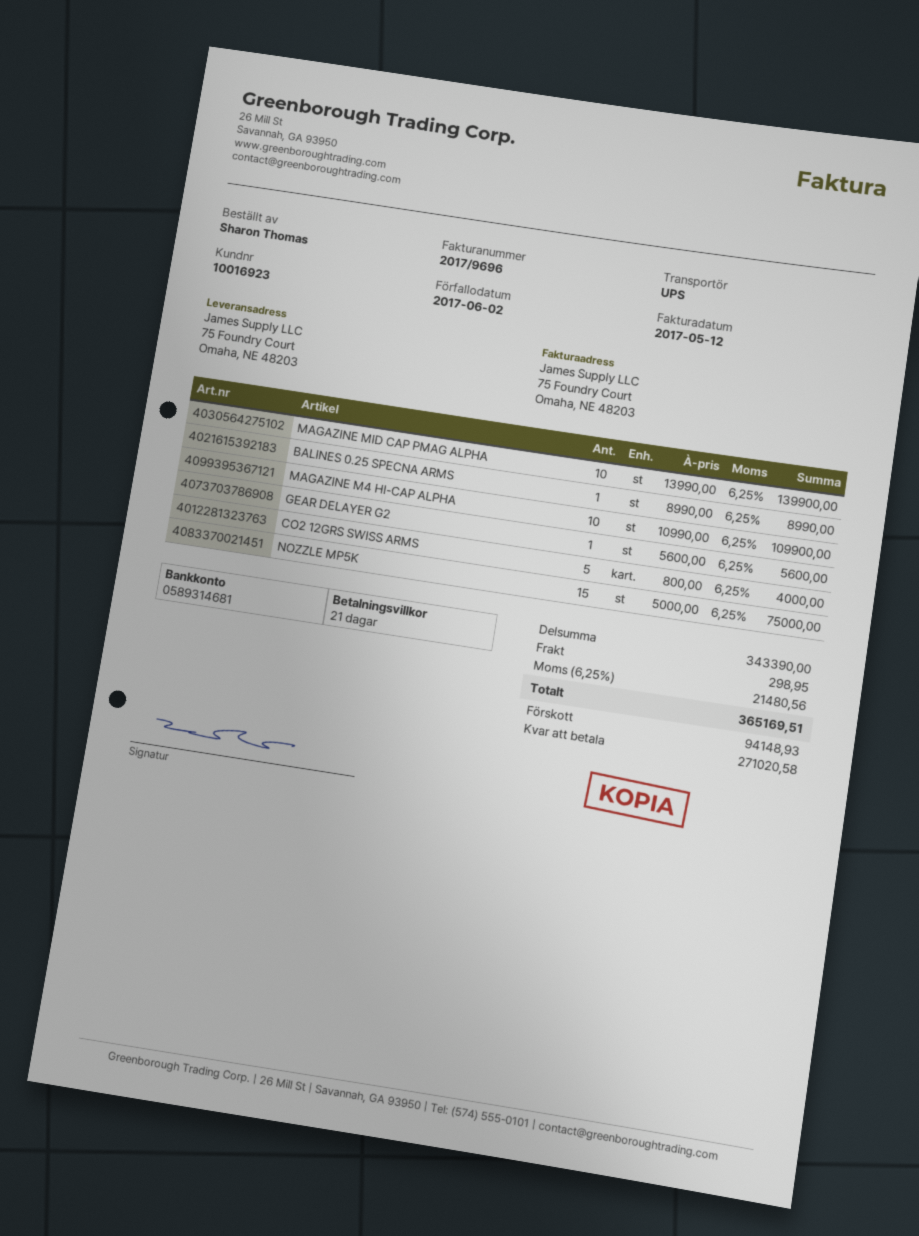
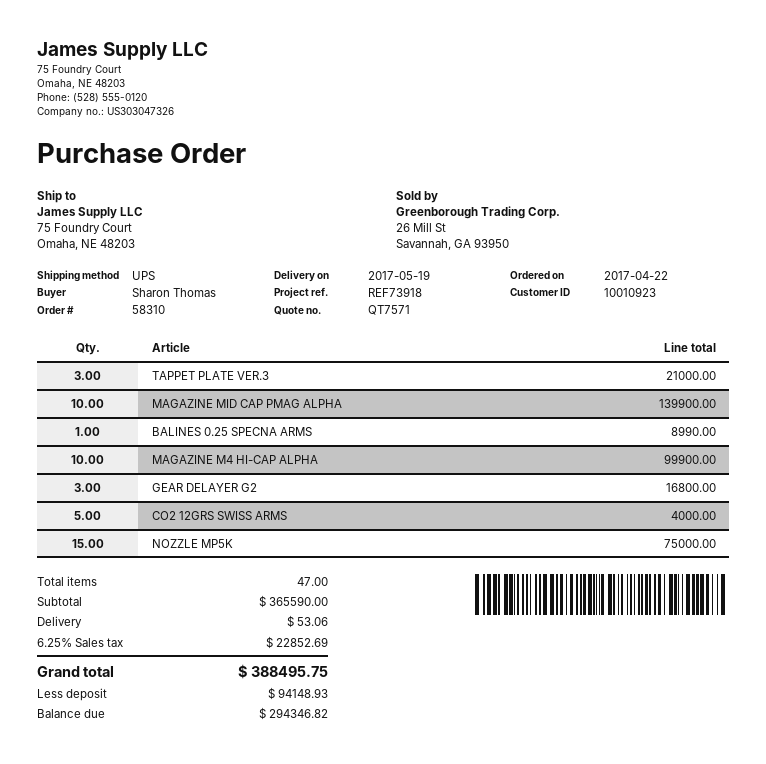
customer number: 10016923 -> 10010923
MAGAZINE M4 HI-CAP ALPHA: 10 for 109900.00 -> 10 for 99900.00
GEAR DELAYER G2: 1 for 5600.00 -> 3 for 16800.00
TAPPET PLATE VER.3: none -> 3 for 21000.00
subtotal: 343390.00 -> 365590.00
shipping: 298.95 -> 53.06
tax: 6.25% = 21480.56 -> 6.25% = 22852.69
total: 365169.51 -> 388495.75
balance: 271020.58 -> 294346.82

